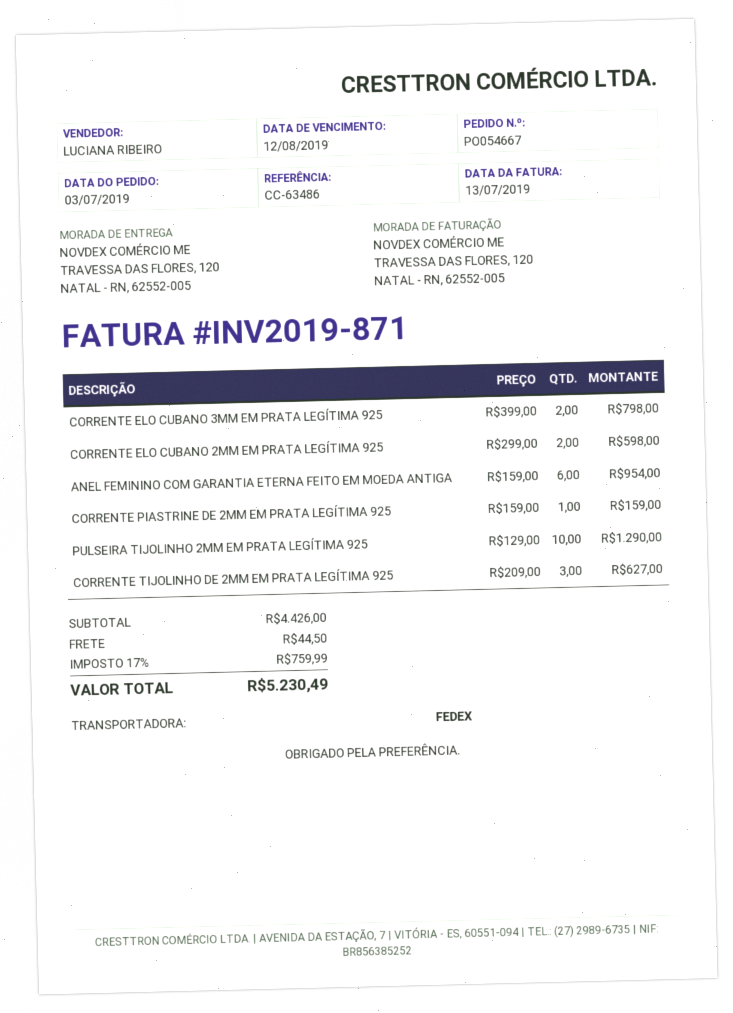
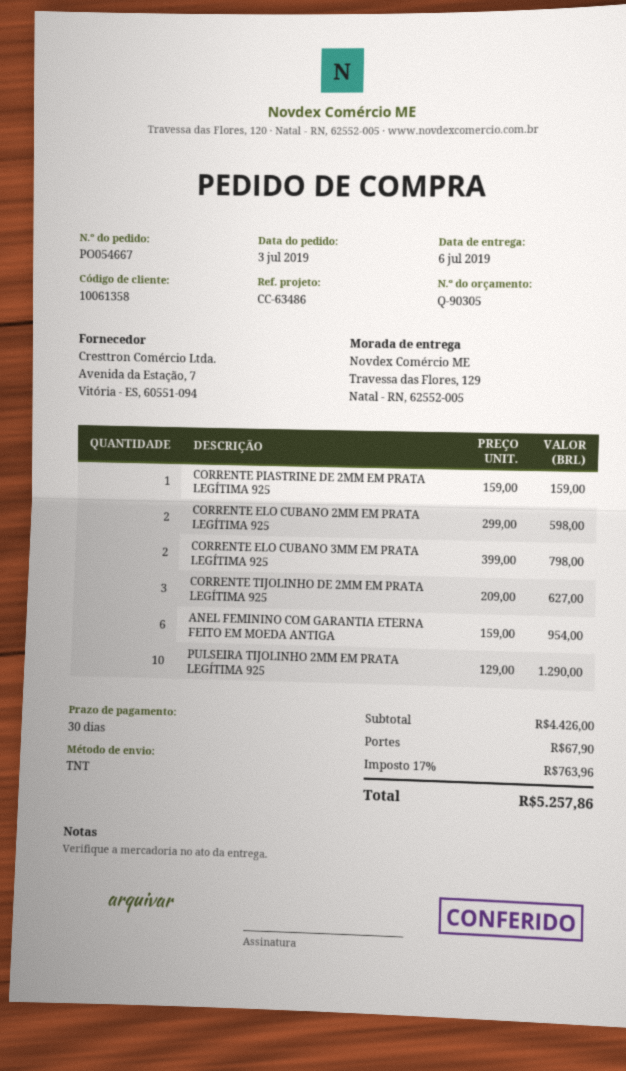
shipping method: FedEx -> TNT
ship to: TRAVESSA DAS FLORES, 120, NATAL - RN, 62552-005 -> Travessa das Flores, 129, Natal - RN, 62552-005
shipping: 44.50 -> 67.90
tax: 17% = 759.99 -> 17% = 763.96
total: 5230.49 -> 5257.86

